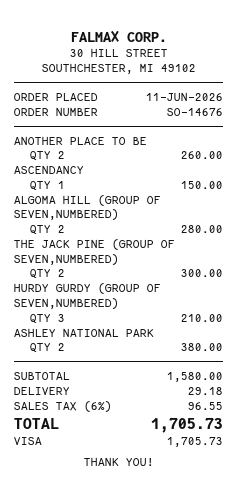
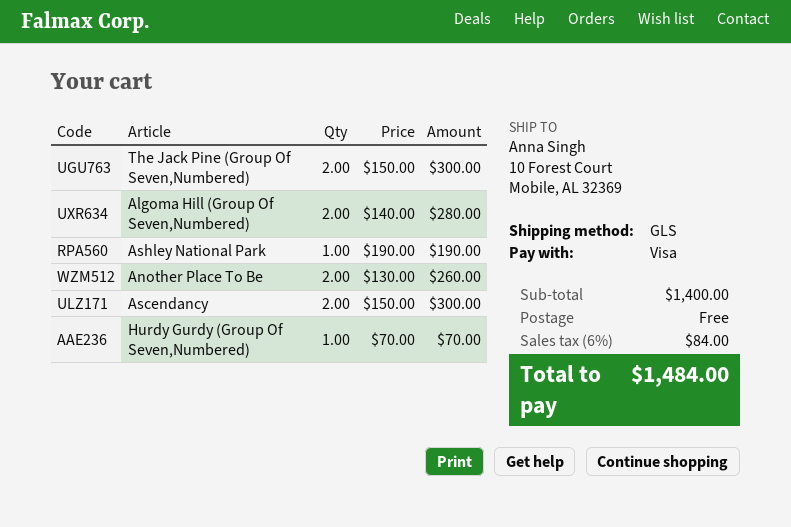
ASCENDANCY: 1 for 150.00 -> 2 for 300.00
HURDY GURDY (GROUP OF SEVEN,NUMBERED): 3 for 210.00 -> 1 for 70.00
ASHLEY NATIONAL PARK: 2 for 380.00 -> 1 for 190.00
subtotal: 1580.00 -> 1400.00
shipping: 29.18 -> 0.00
tax: 6% = 96.55 -> 6% = 84.00
total: 1705.73 -> 1484.00

